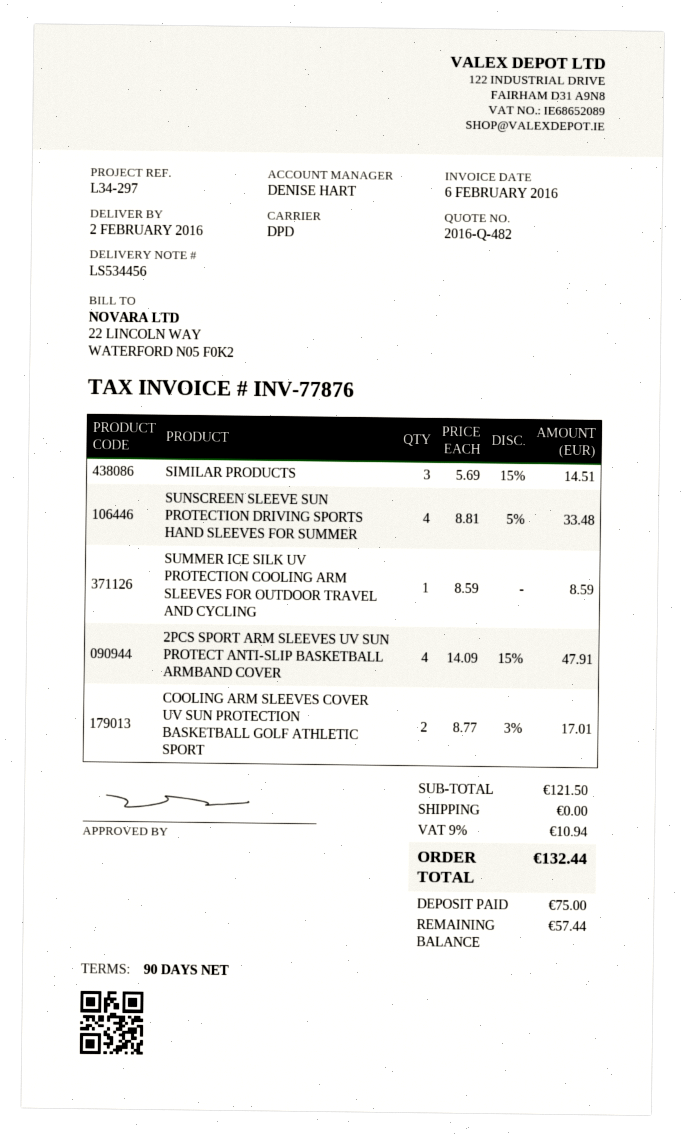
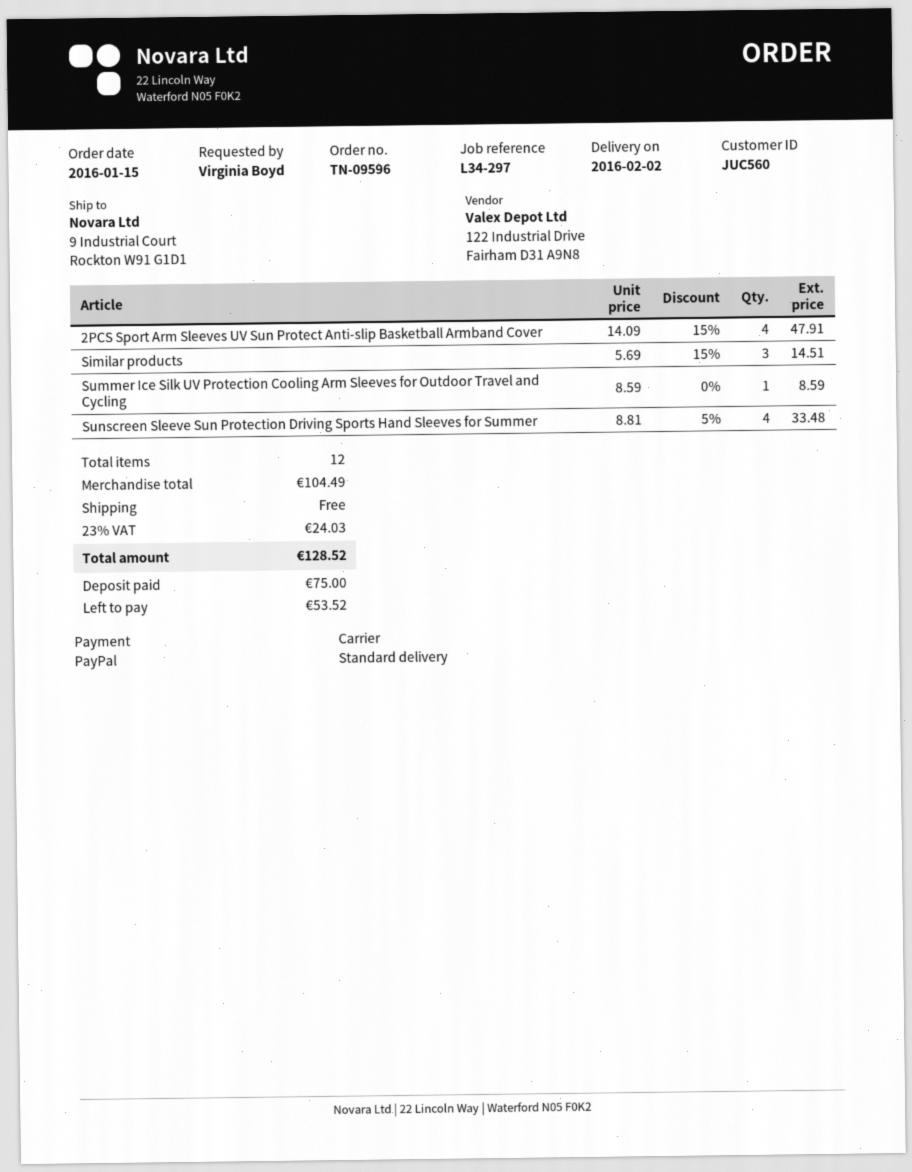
shipping method: DPD -> standard
COOLING ARM SLEEVES COVER UV SUN PROTECTION BASKETBALL GOLF ATHLETIC SPORT: 2 x 8.77 - 3% = 17.01 -> none
subtotal: 121.50 -> 104.49
tax: 9% = 10.94 -> 23% = 24.03
total: 132.44 -> 128.52
balance: 57.44 -> 53.52

